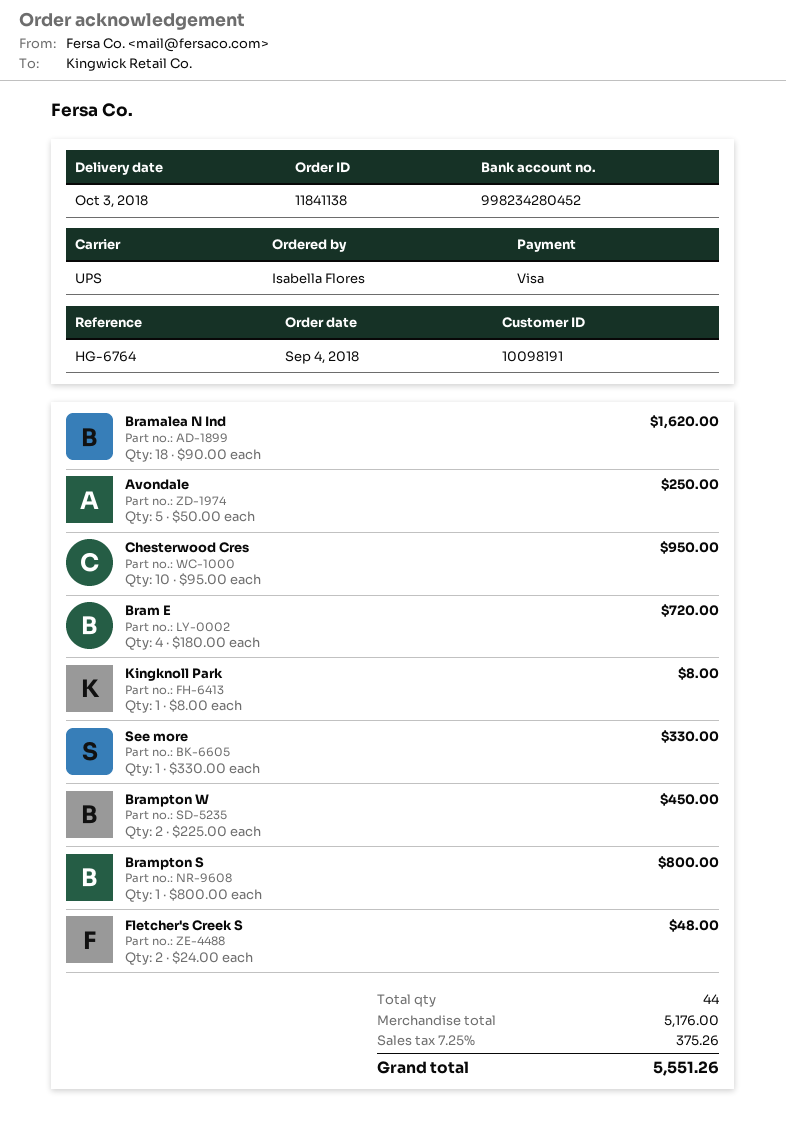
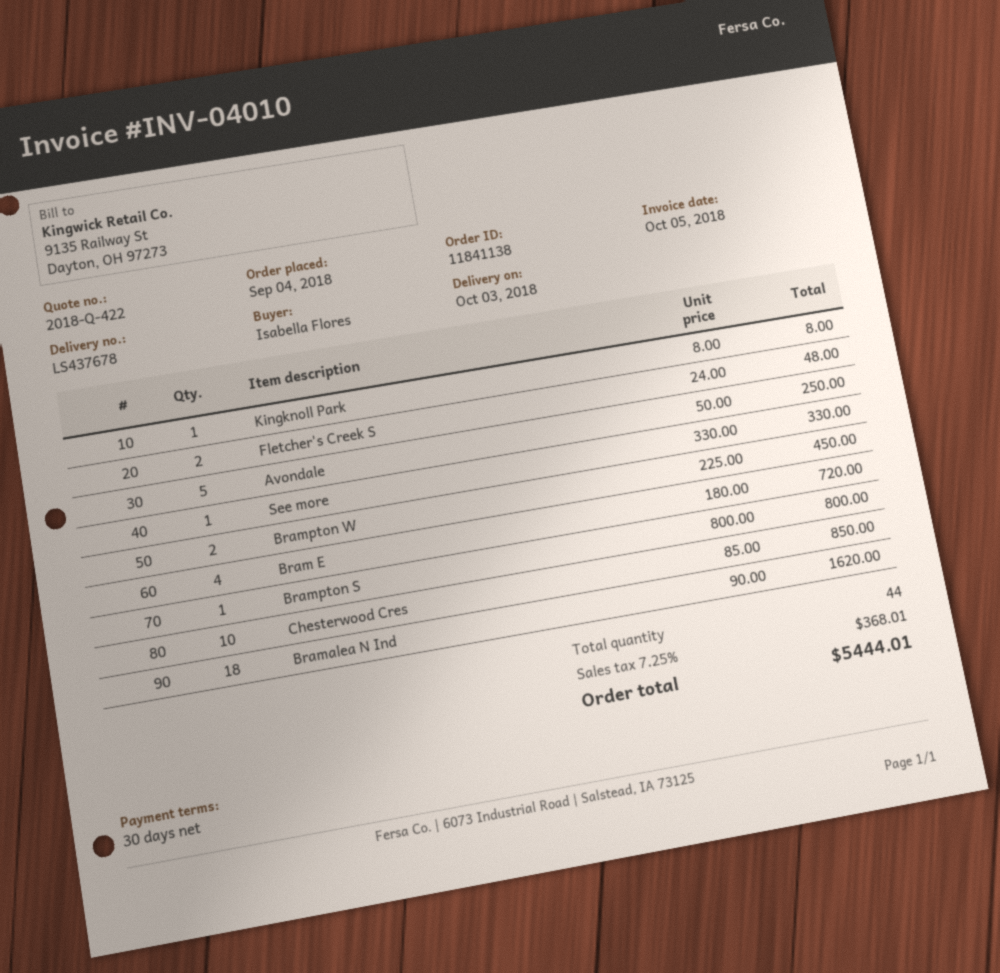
Chesterwood Cres: 10 x 95.00 = 950.00 -> 10 x 85.00 = 850.00
tax: 7.25% = 375.26 -> 7.25% = 368.01
total: 5551.26 -> 5444.01

